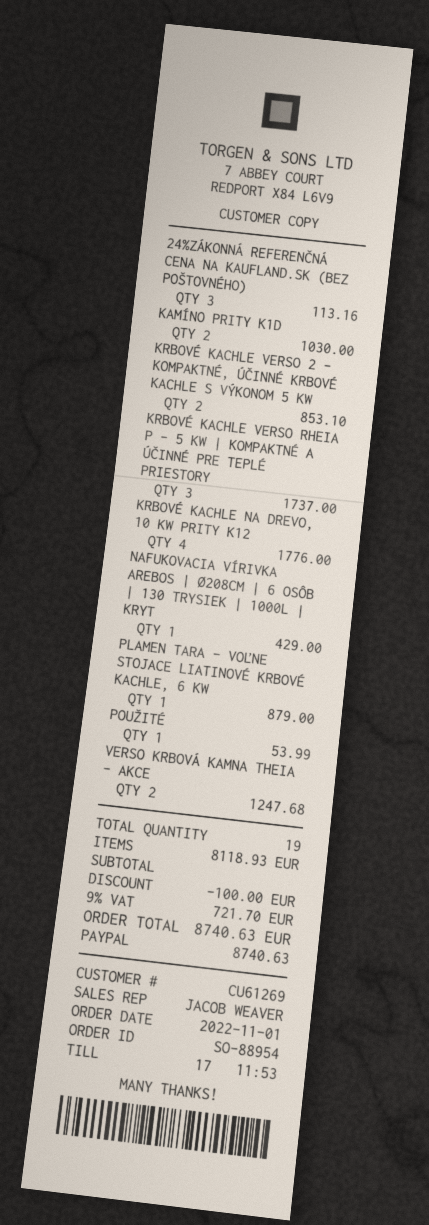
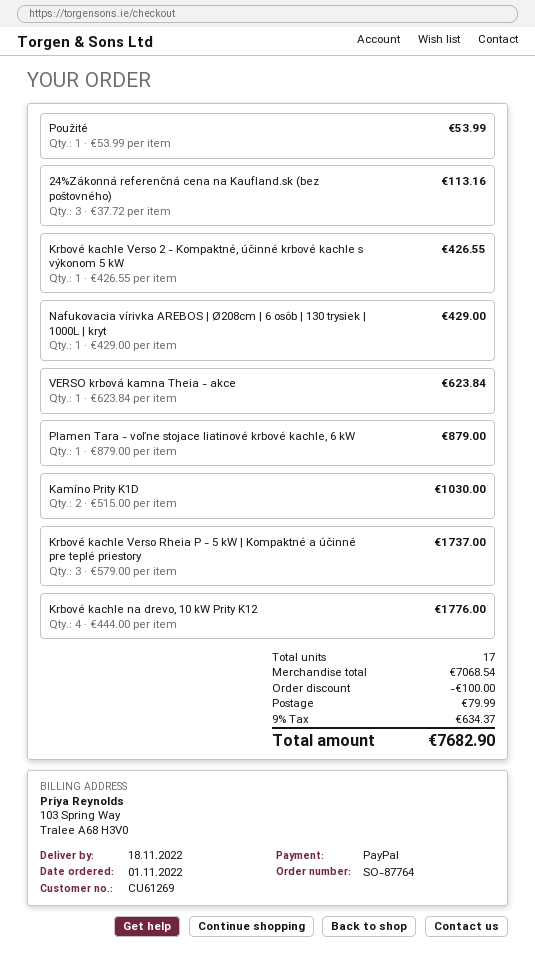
order number: SO-88954 -> SO-87764
KRBOVÉ KACHLE VERSO 2 - KOMPAKTNÉ, ÚČINNÉ KRBOVÉ KACHLE S VÝKONOM 5 KW: 2 for 853.10 -> 1 for 426.55
VERSO KRBOVÁ KAMNA THEIA - AKCE: 2 for 1247.68 -> 1 for 623.84
total quantity: 19 -> 17
subtotal: 8118.93 -> 7068.54
shipping: none -> 79.99
tax: 9% = 721.70 -> 9% = 634.37
total: 8740.63 -> 7682.90

